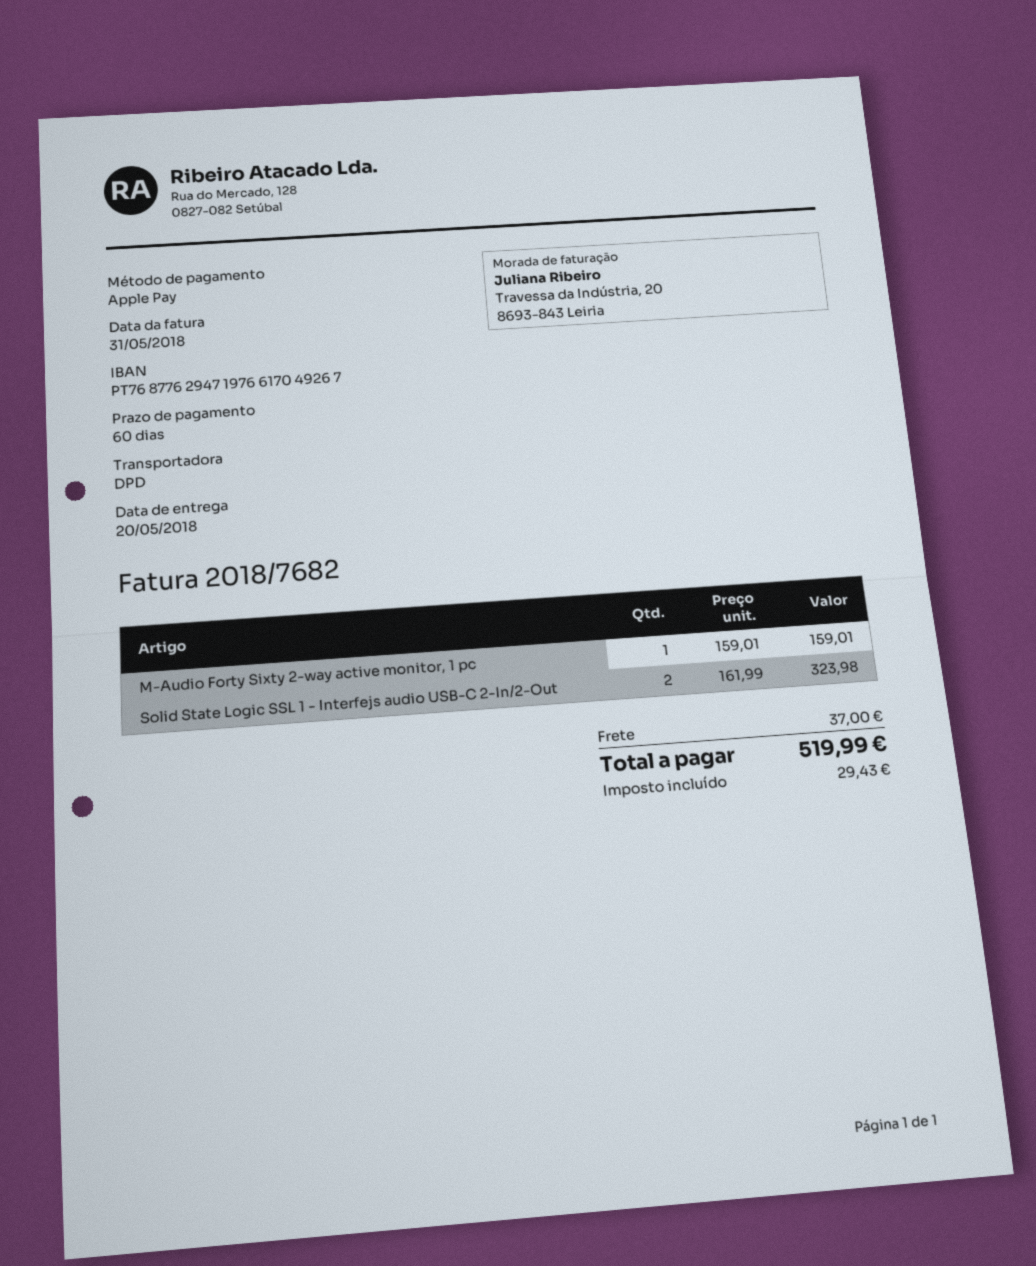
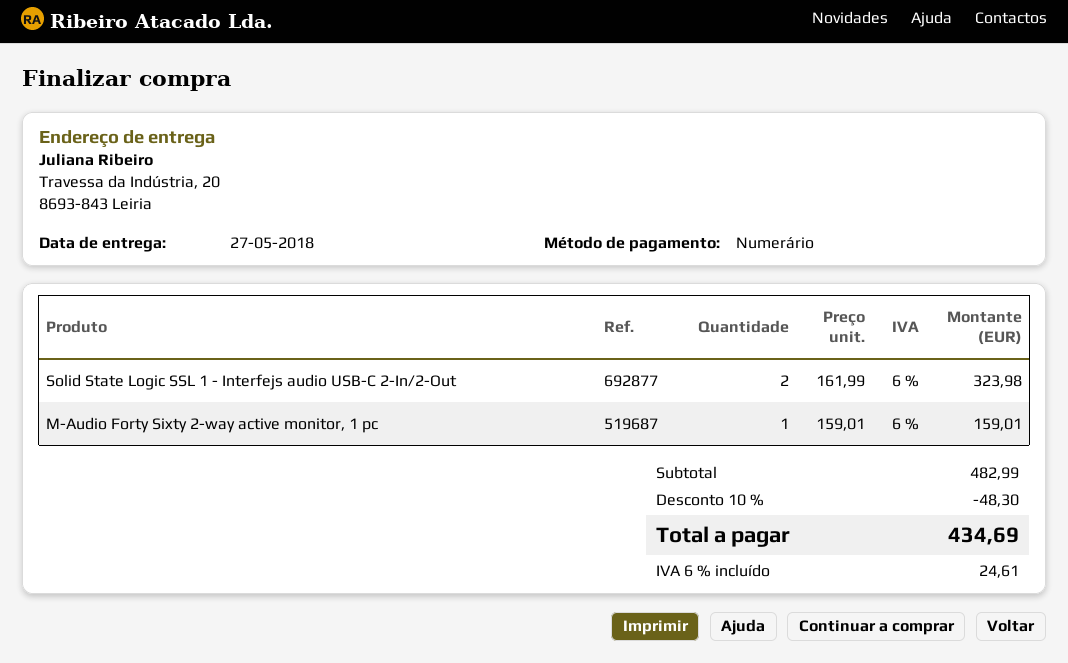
delivery date: 2018-05-20 -> 2018-05-27
payment method: Apple Pay -> cash
discount: none -> 10% = 48.30
shipping: 37.00 -> none
tax: 29.43 -> 24.61
total: 519.99 -> 434.69

